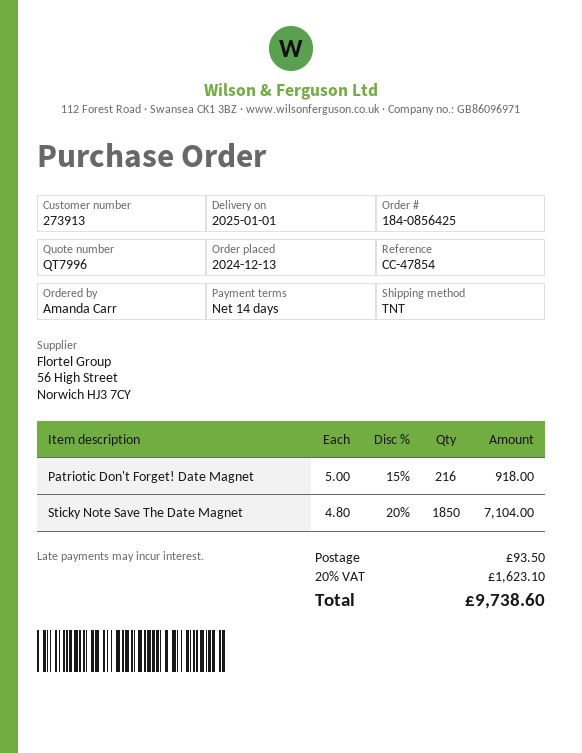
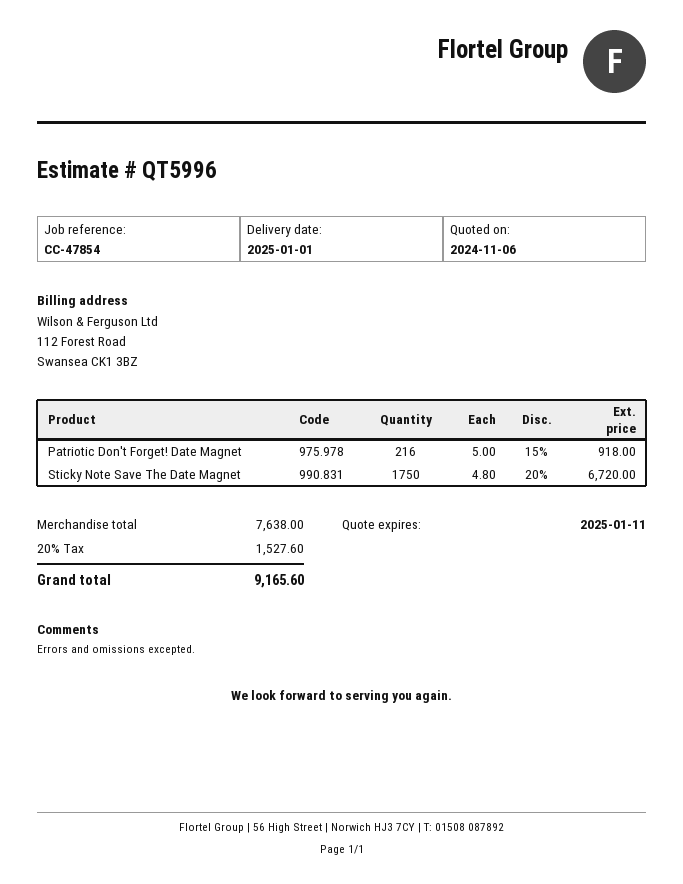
quote number: QT7996 -> QT5996
Sticky Note Save The Date Magnet: 1850 x 4.80 - 20% = 7104.00 -> 1750 x 4.80 - 20% = 6720.00
shipping: 93.50 -> none
tax: 20% = 1623.10 -> 20% = 1527.60
total: 9738.60 -> 9165.60

